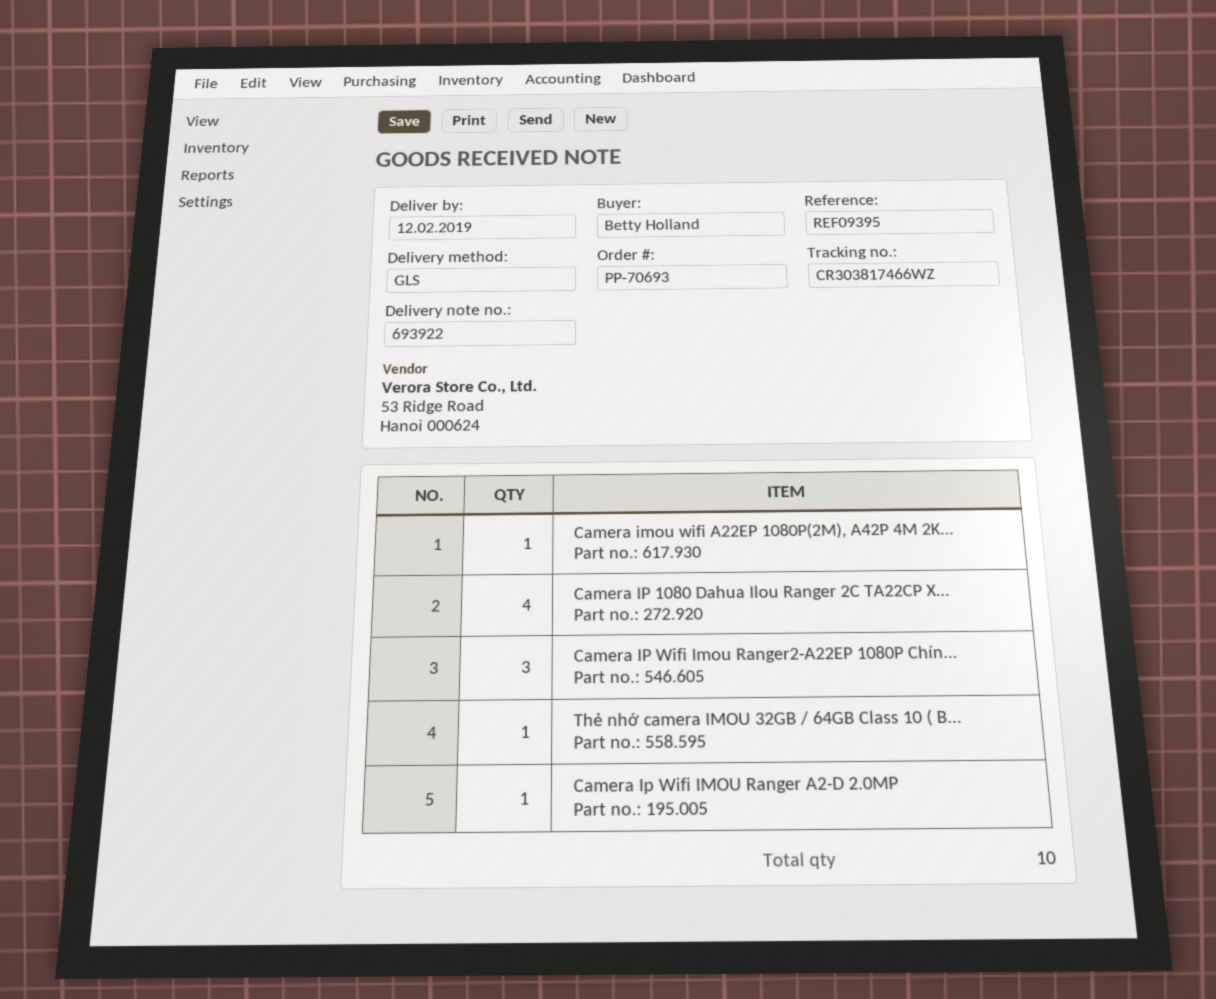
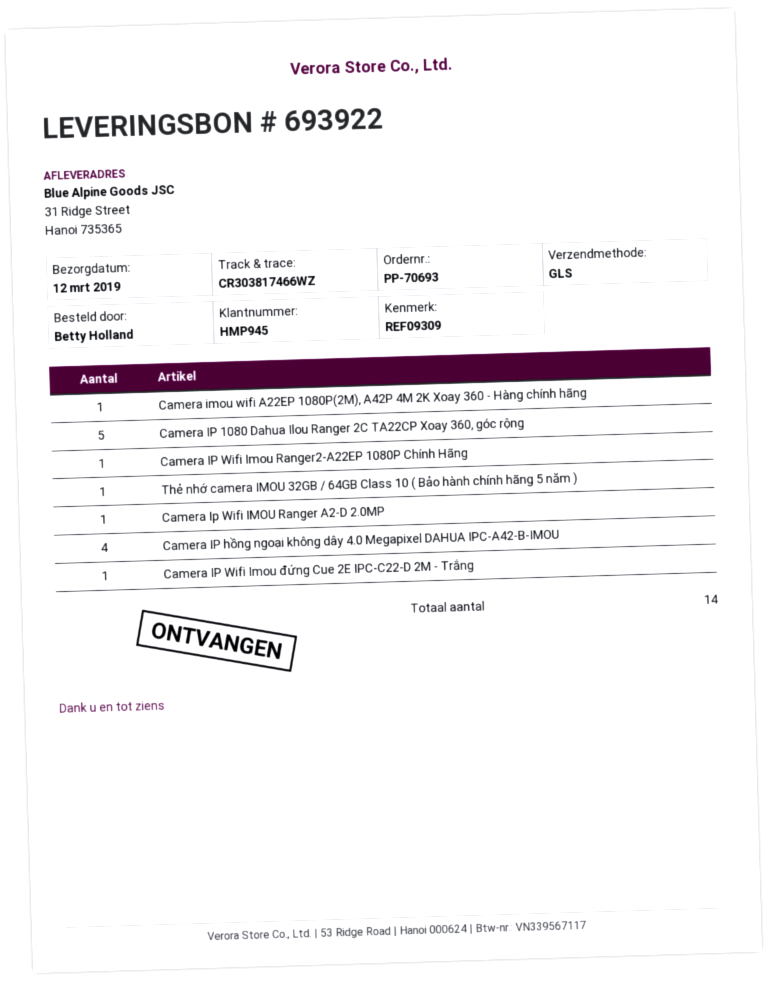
delivery date: 2019-02-12 -> 2019-03-12
reference: REF09395 -> REF09309
Camera IP 1080 Dahua Ilou Ranger 2C TA22CP X...: 4 -> 5
Camera IP Wifi Imou Ranger2-A22EP 1080P Chín...: 3 -> 1
Camera IP hồng ngoại không dây 4.0 Megapixel DAHUA IPC-A42-B-IMOU: none -> 4
Camera IP Wifi Imou đứng Cue 2E IPC-C22-D 2M - Trắng: none -> 1
total quantity: 10 -> 14

